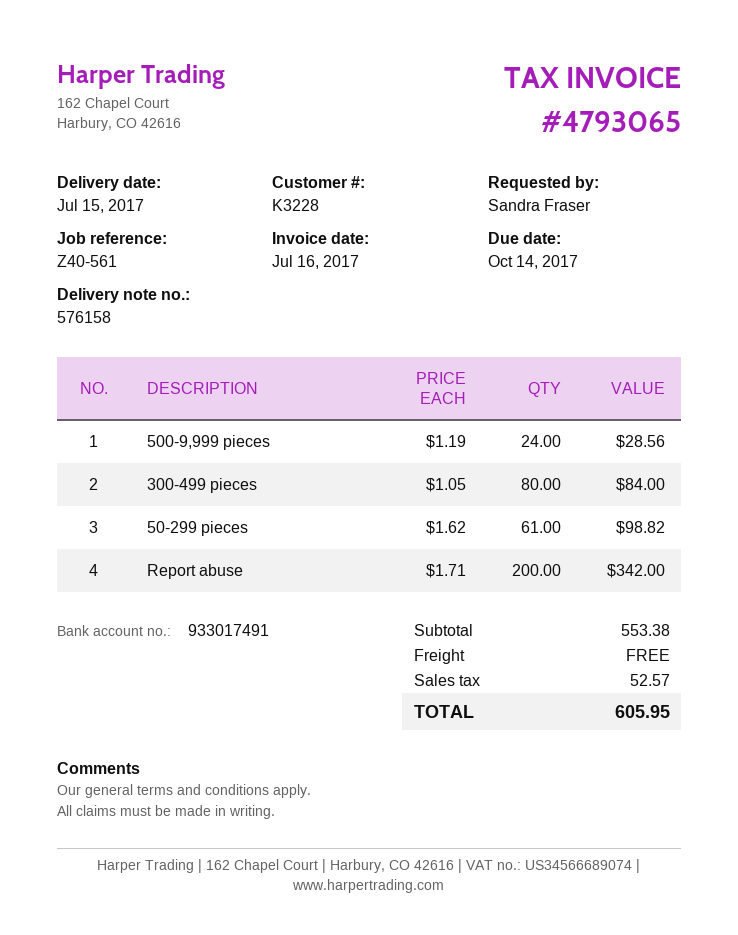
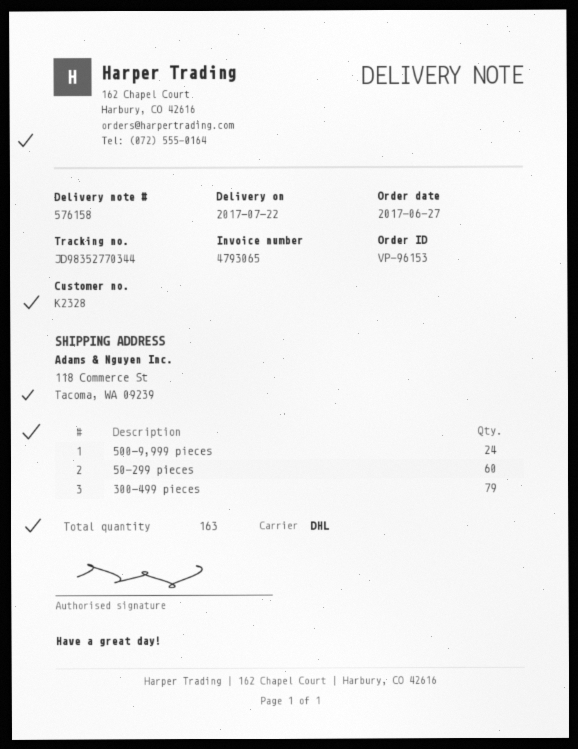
delivery date: 2017-07-15 -> 2017-07-22
customer number: K3228 -> K2328
300-499 pieces: 80 -> 79
50-299 pieces: 61 -> 60
Report abuse: 200 -> none

